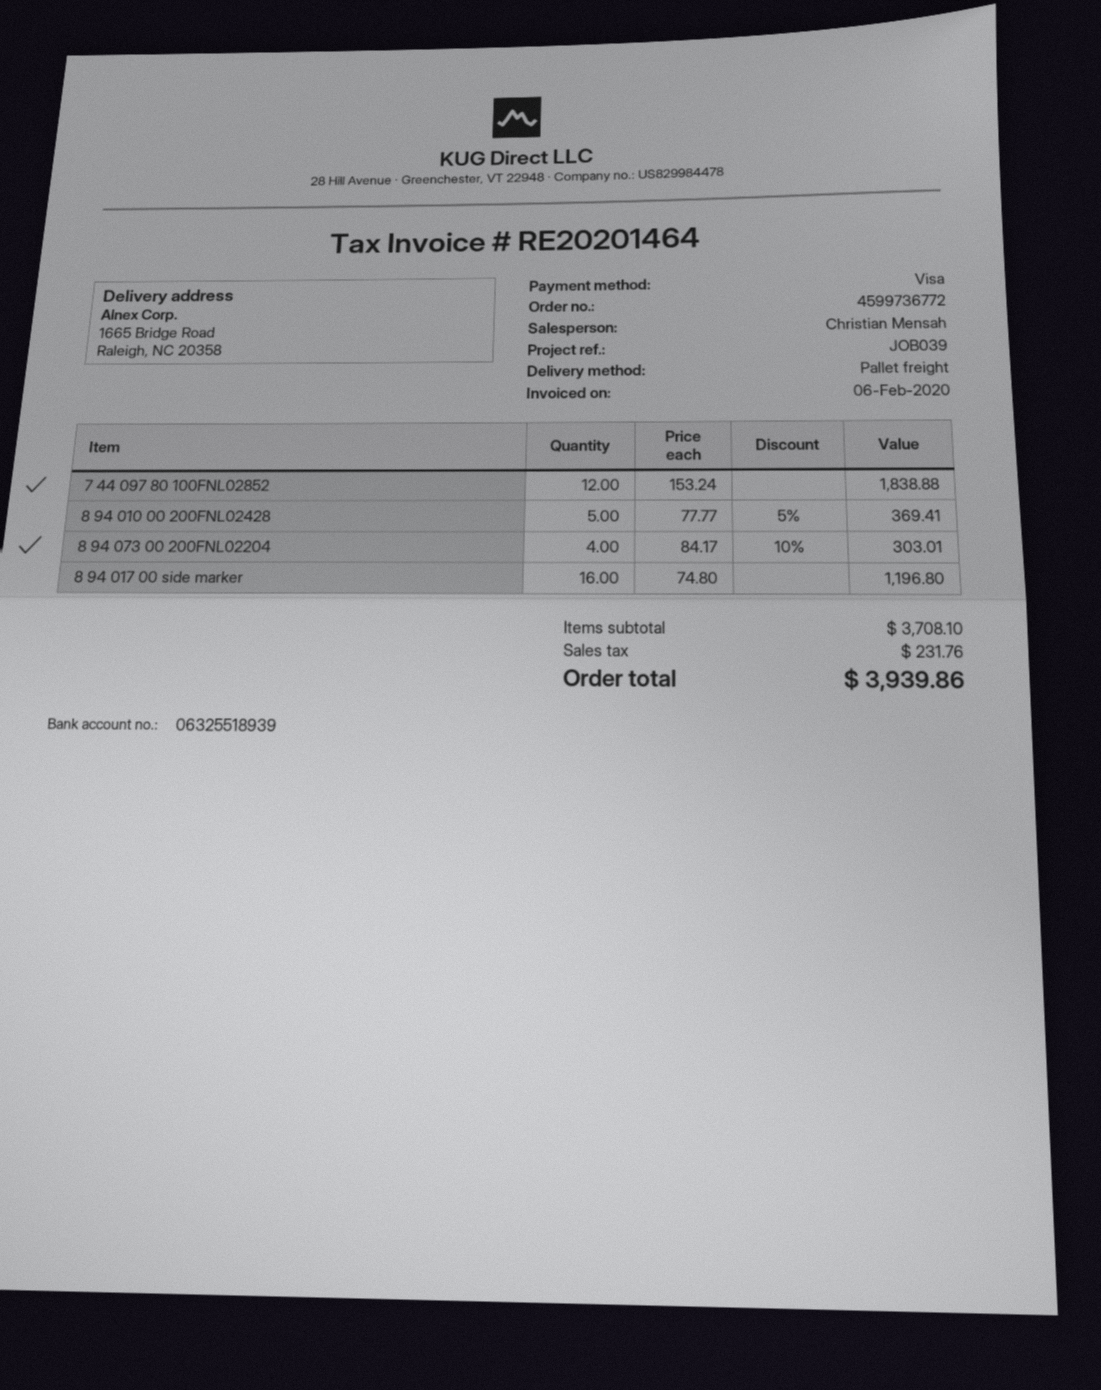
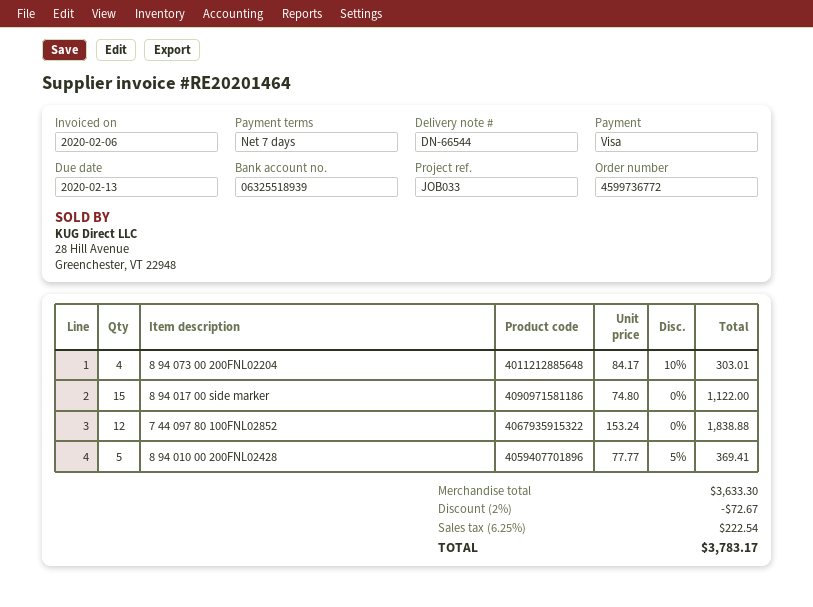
reference: JOB039 -> JOB033
8 94 017 00 side marker: 16 x 74.80 = 1196.80 -> 15 x 74.80 = 1122.00
subtotal: 3708.10 -> 3633.30
discount: none -> 2% = 72.67
tax: 231.76 -> 222.54
total: 3939.86 -> 3783.17

